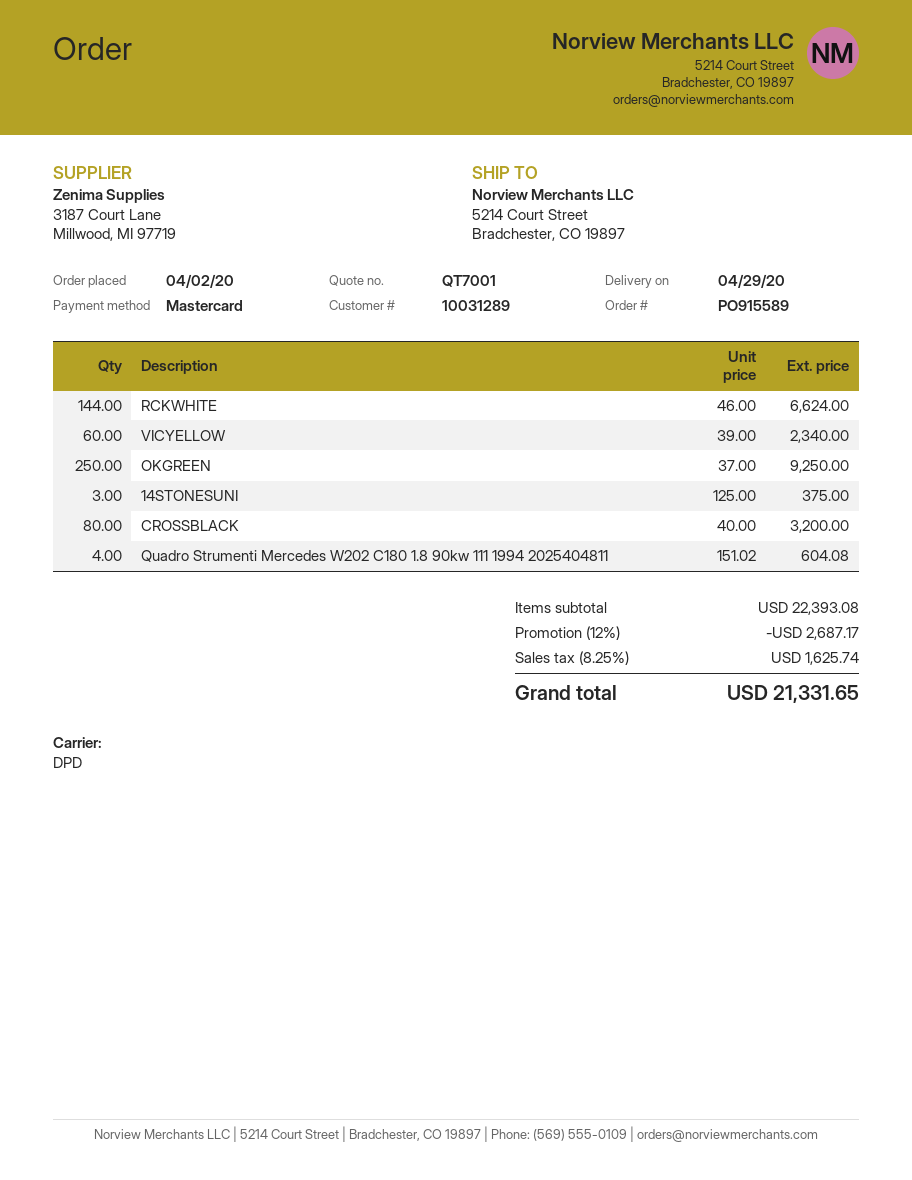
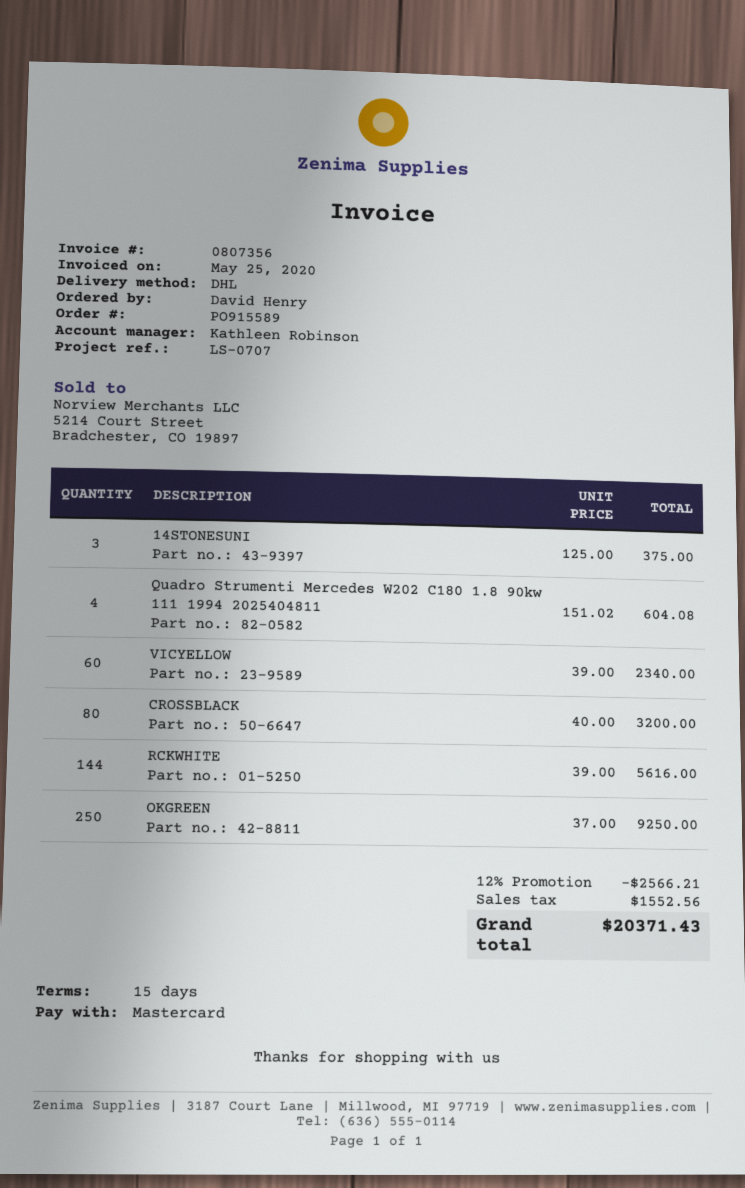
shipping method: DPD -> DHL
RCKWHITE: 144 x 46.00 = 6624.00 -> 144 x 39.00 = 5616.00
discount: 12% = 2687.17 -> 12% = 2566.21
tax: 1625.74 -> 1552.56
total: 21331.65 -> 20371.43

